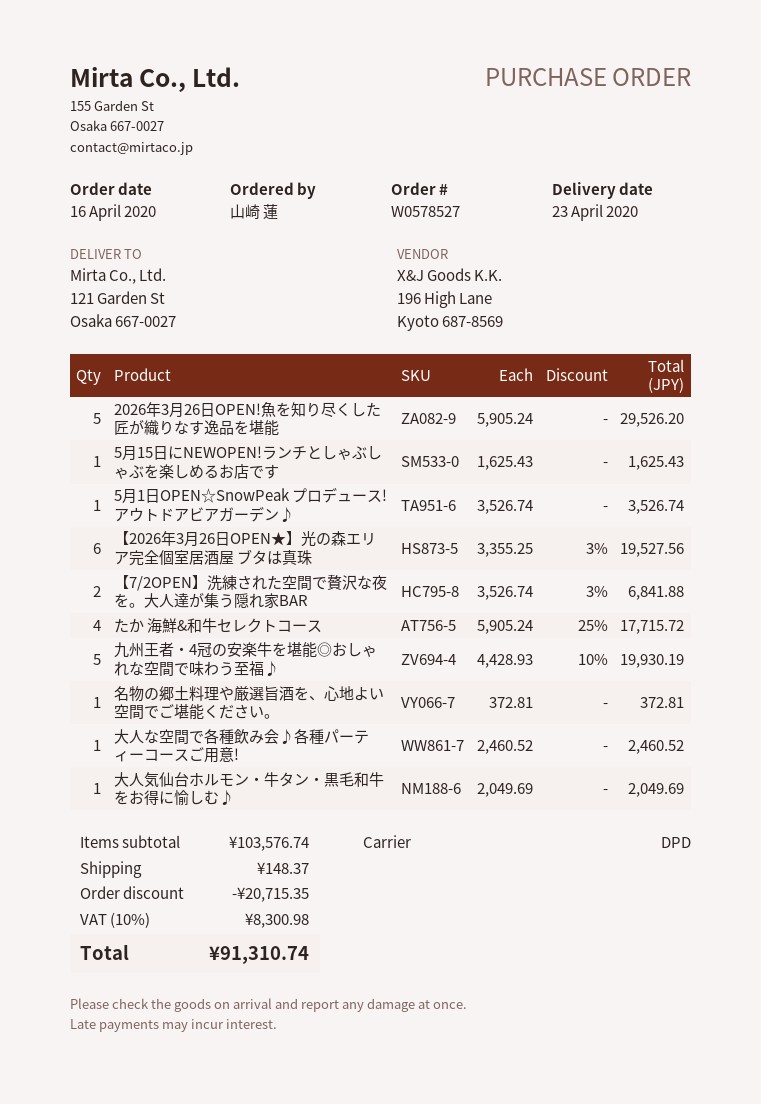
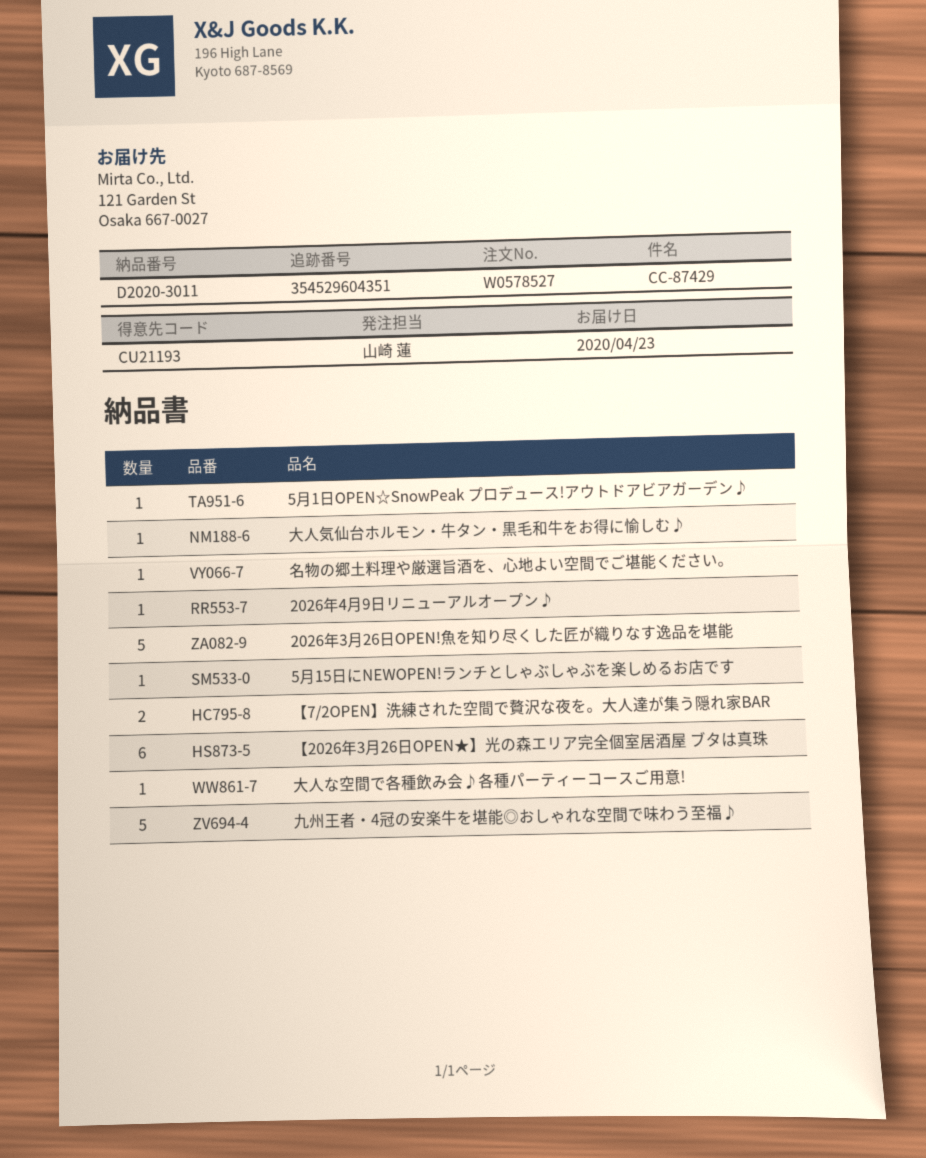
たか 海鮮&和牛セレクトコース: 4 -> none
2026年4月9日リニューアルオープン♪: none -> 1

